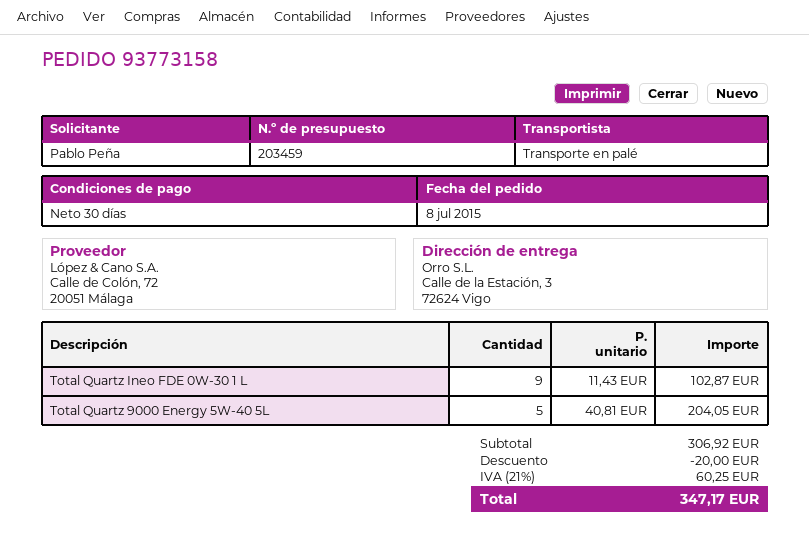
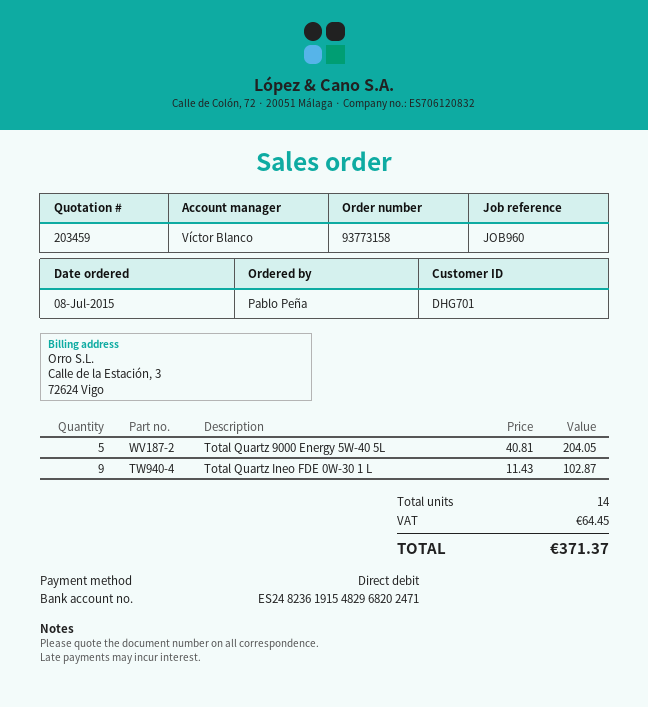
discount: 20.00 -> none
tax: 60.25 -> 64.45
total: 347.17 -> 371.37

